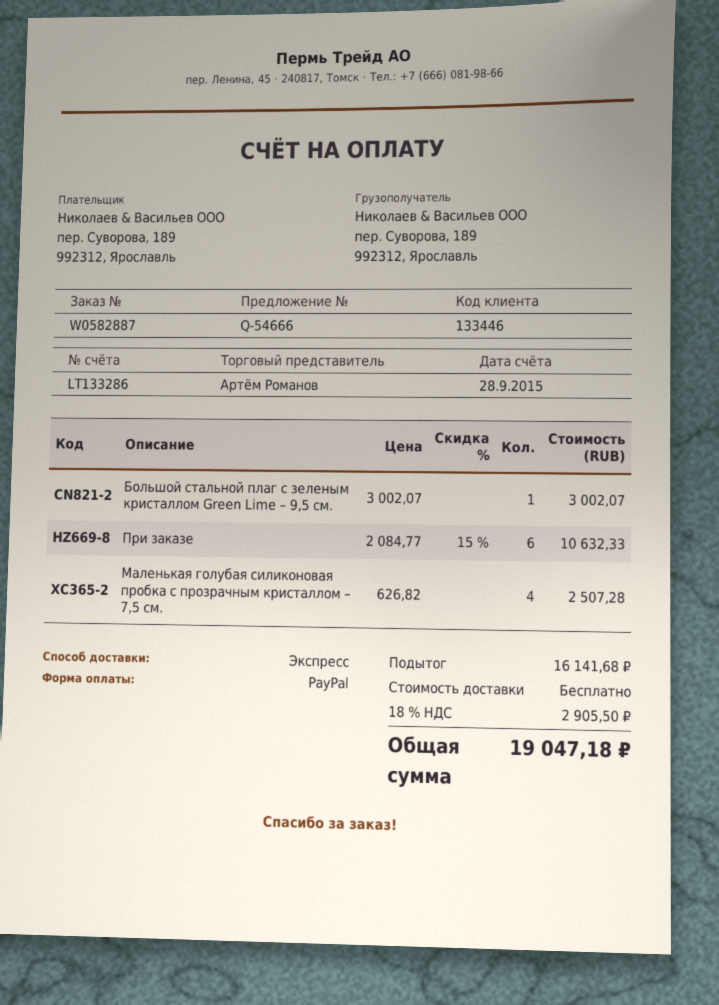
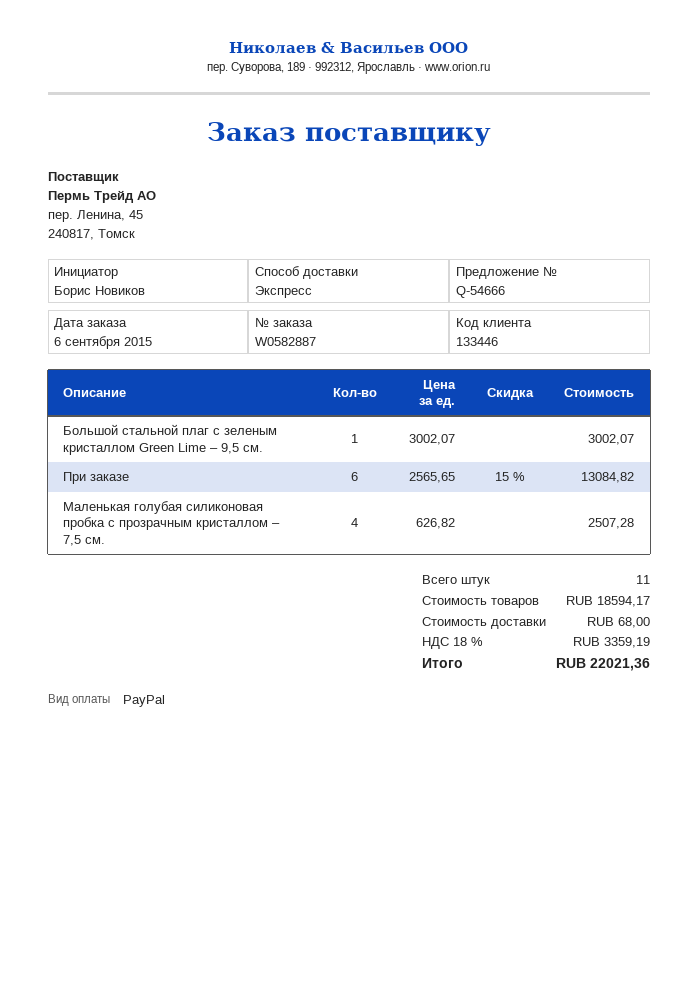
При заказе: 6 x 2084.77 - 15% = 10632.33 -> 6 x 2565.65 - 15% = 13084.82
subtotal: 16141.68 -> 18594.17
shipping: 0.00 -> 68.00
tax: 18% = 2905.50 -> 18% = 3359.19
total: 19047.18 -> 22021.36

